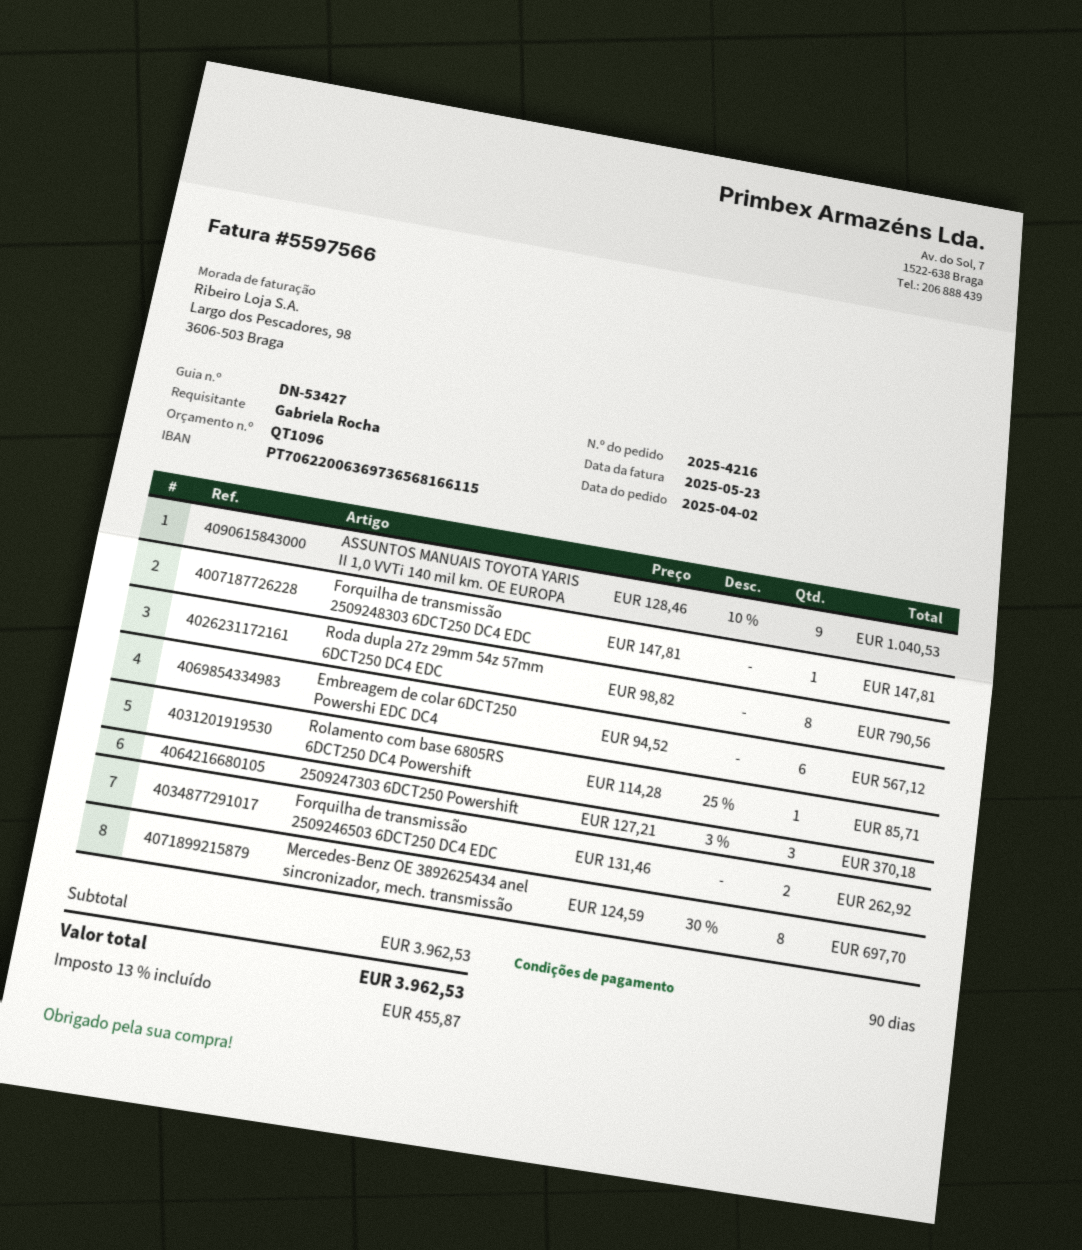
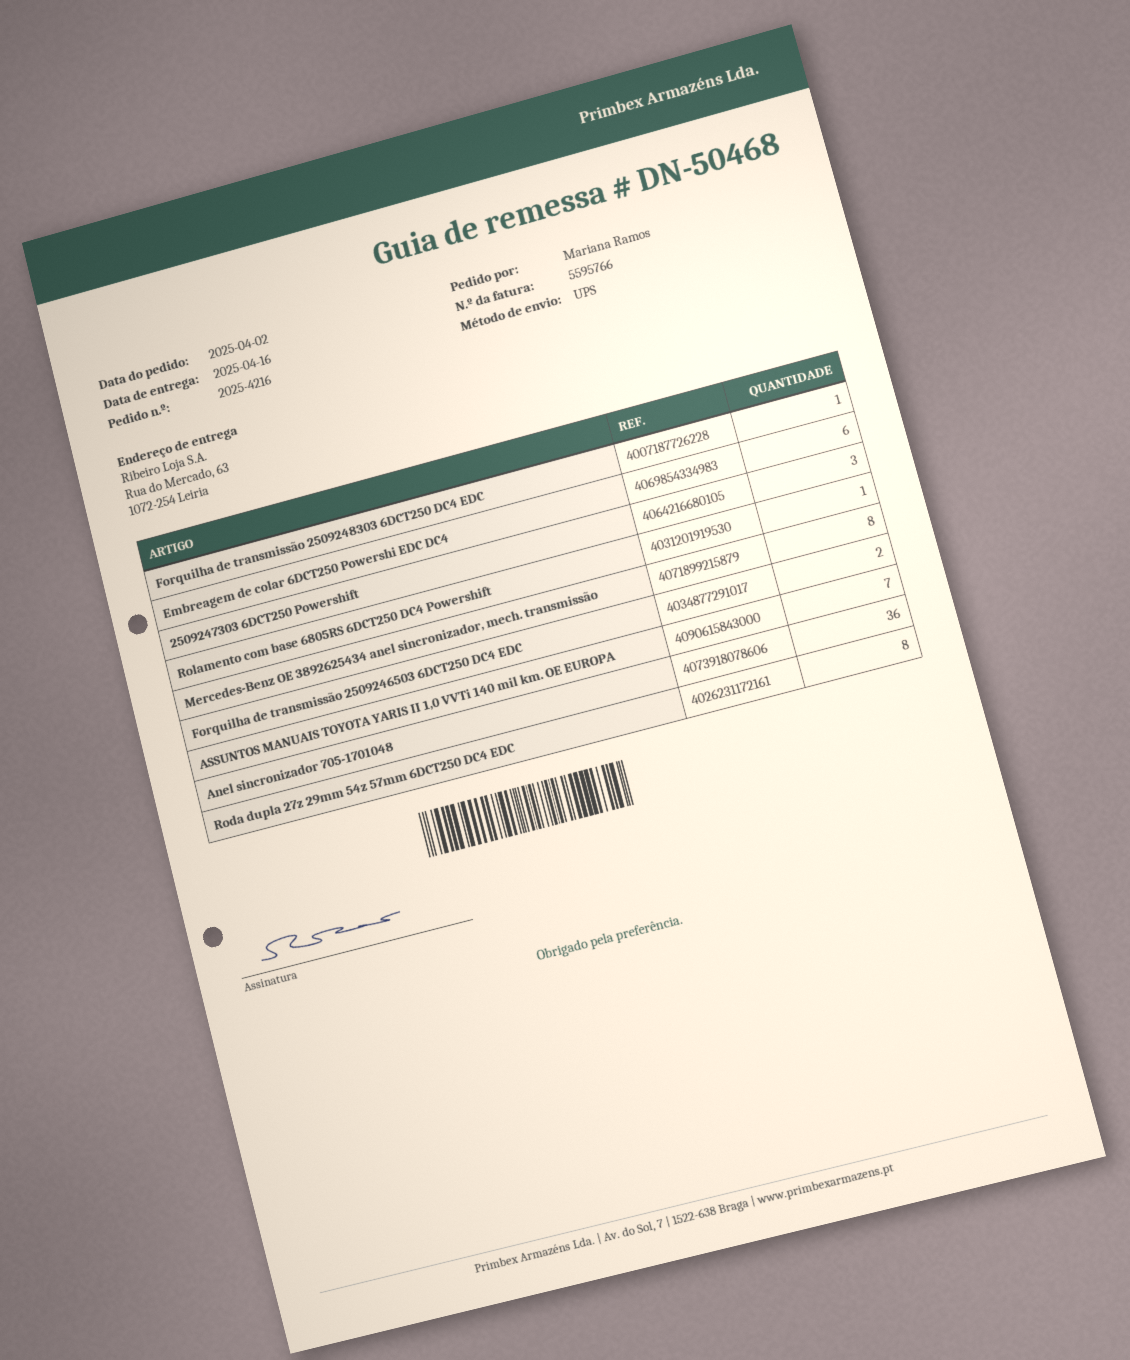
delivery note number: DN-53427 -> DN-50468
invoice number: 5597566 -> 5595766
ordered by: Gabriela Rocha -> Mariana Ramos
ASSUNTOS MANUAIS TOYOTA YARIS II 1,0 VVTi 140 mil km. OE EUROPA: 9 -> 7
Anel sincronizador 705-1701048: none -> 36

